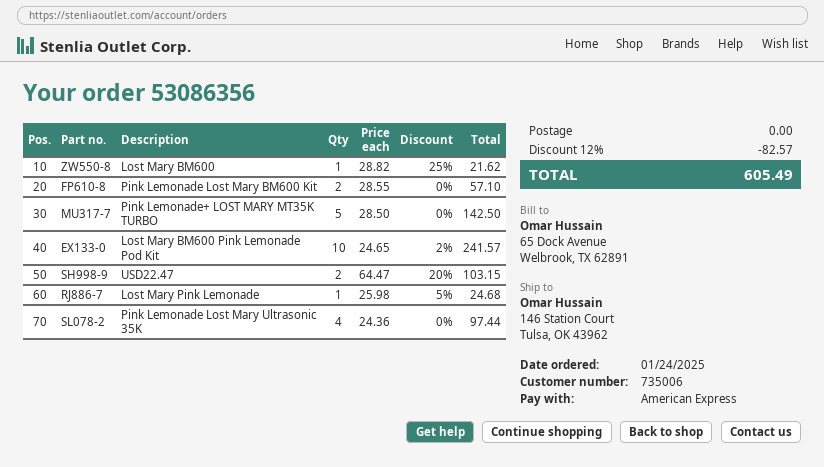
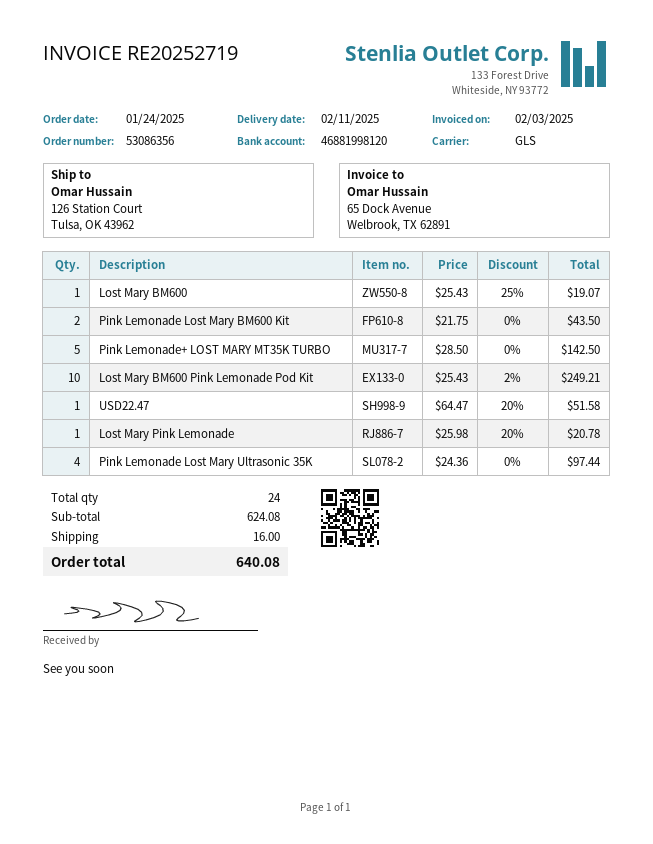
ship to: 146 Station Court, Tulsa, OK 43962 -> 126 Station Court, Tulsa, OK 43962
Lost Mary BM600: 1 x 28.82 - 25% = 21.62 -> 1 x 25.43 - 25% = 19.07
Pink Lemonade Lost Mary BM600 Kit: 2 x 28.55 = 57.10 -> 2 x 21.75 = 43.50
Lost Mary BM600 Pink Lemonade Pod Kit: 10 x 24.65 - 2% = 241.57 -> 10 x 25.43 - 2% = 249.21
USD22.47: 2 x 64.47 - 20% = 103.15 -> 1 x 64.47 - 20% = 51.58
Lost Mary Pink Lemonade: 1 x 25.98 - 5% = 24.68 -> 1 x 25.98 - 20% = 20.78
discount: 12% = 82.57 -> none
shipping: 0.00 -> 16.00
total: 605.49 -> 640.08

